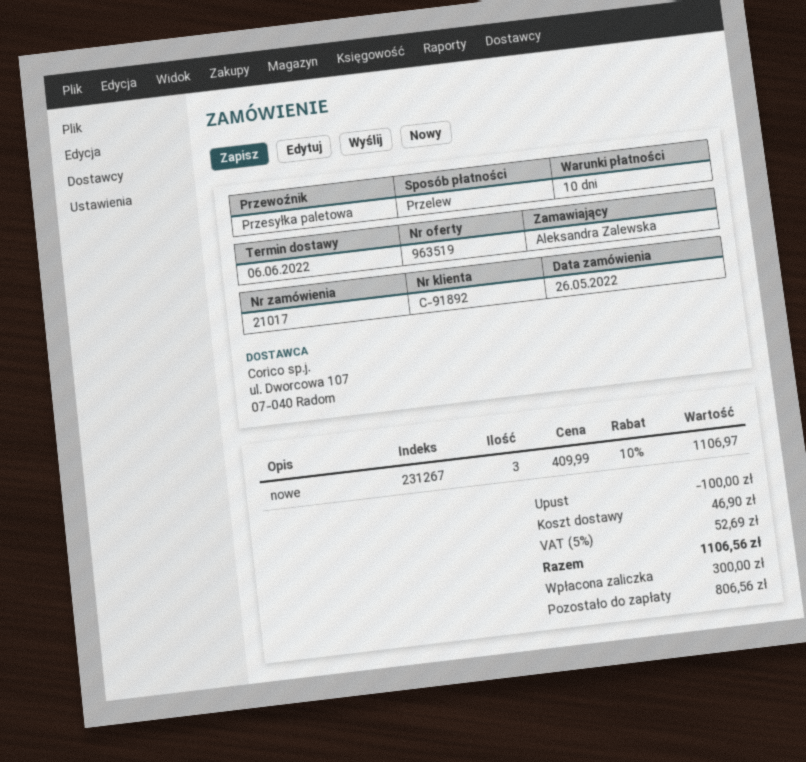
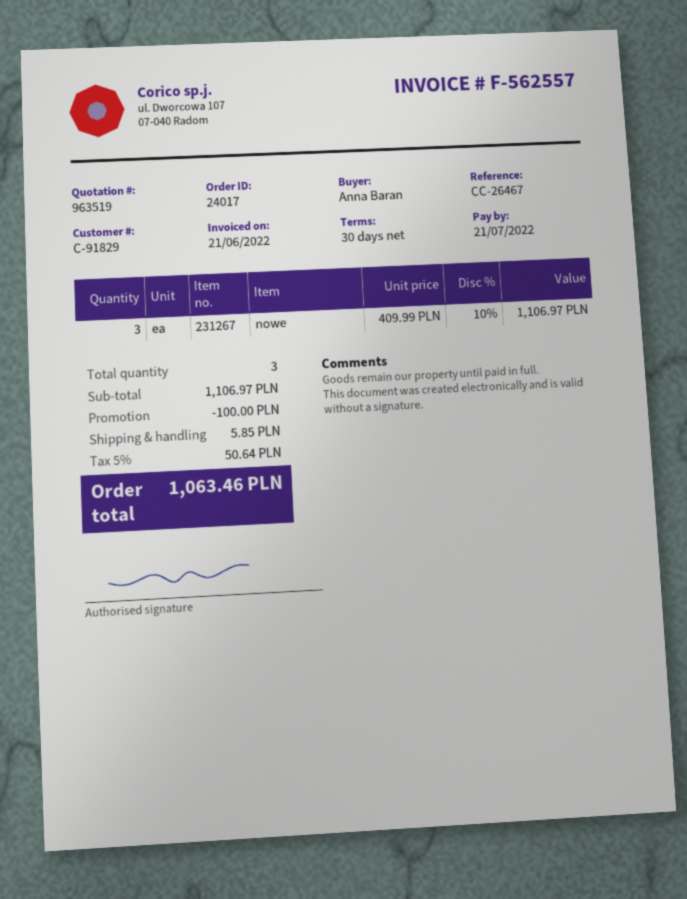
order number: 21017 -> 24017
payment terms: 10 days -> 30 days
customer number: C-91892 -> C-91829
ordered by: Aleksandra Zalewska -> Anna Baran
shipping: 46.90 -> 5.85
tax: 5% = 52.69 -> 5% = 50.64
total: 1106.56 -> 1063.46

